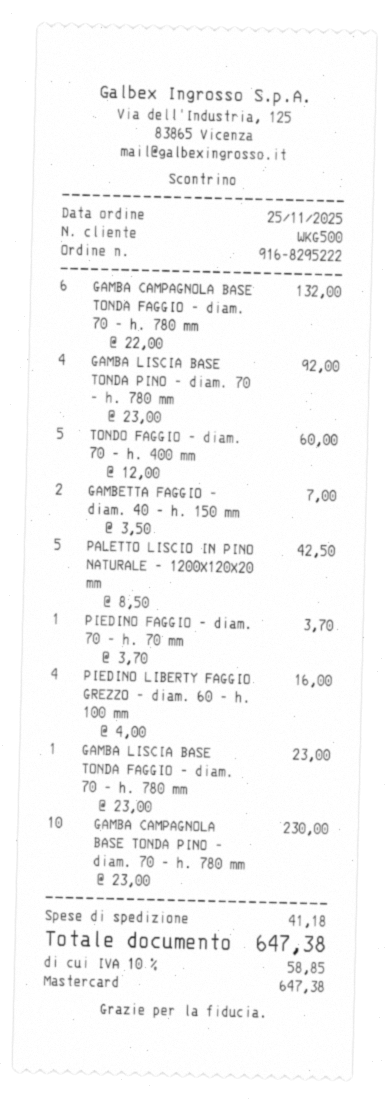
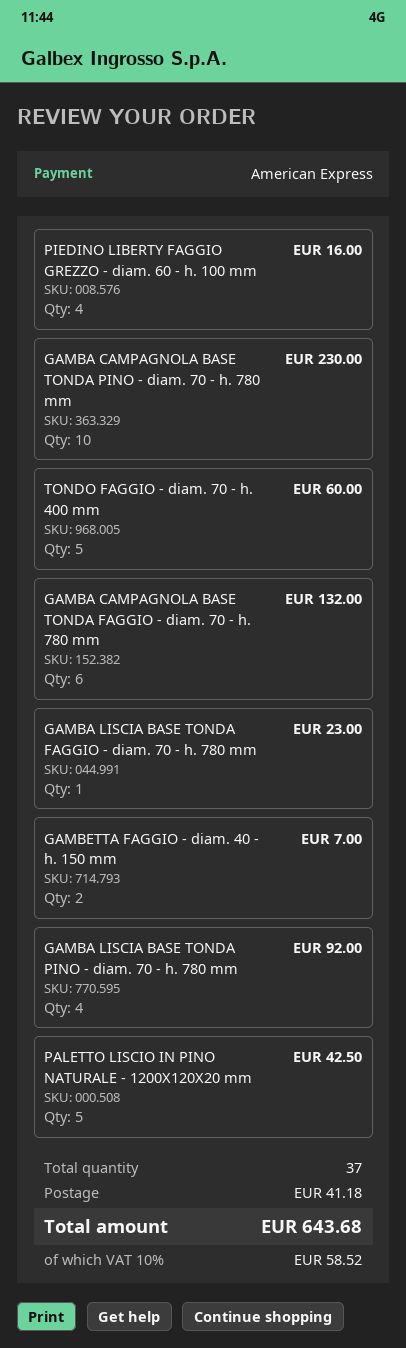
payment method: Mastercard -> American Express
PIEDINO FAGGIO - diam. 70 - h. 70 mm: 1 for 3.70 -> none
tax: 10% = 58.85 -> 10% = 58.52
total: 647.38 -> 643.68

